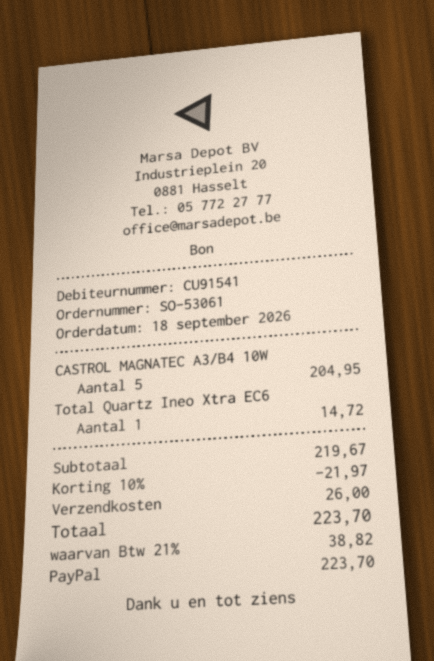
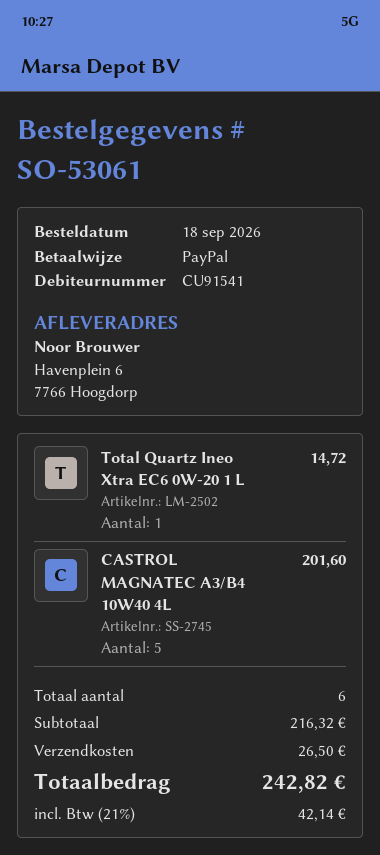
CASTROL MAGNATEC A3/B4 10W: 5 for 204.95 -> 5 for 201.60
subtotal: 219.67 -> 216.32
discount: 10% = 21.97 -> none
shipping: 26.00 -> 26.50
tax: 21% = 38.82 -> 21% = 42.14
total: 223.70 -> 242.82

